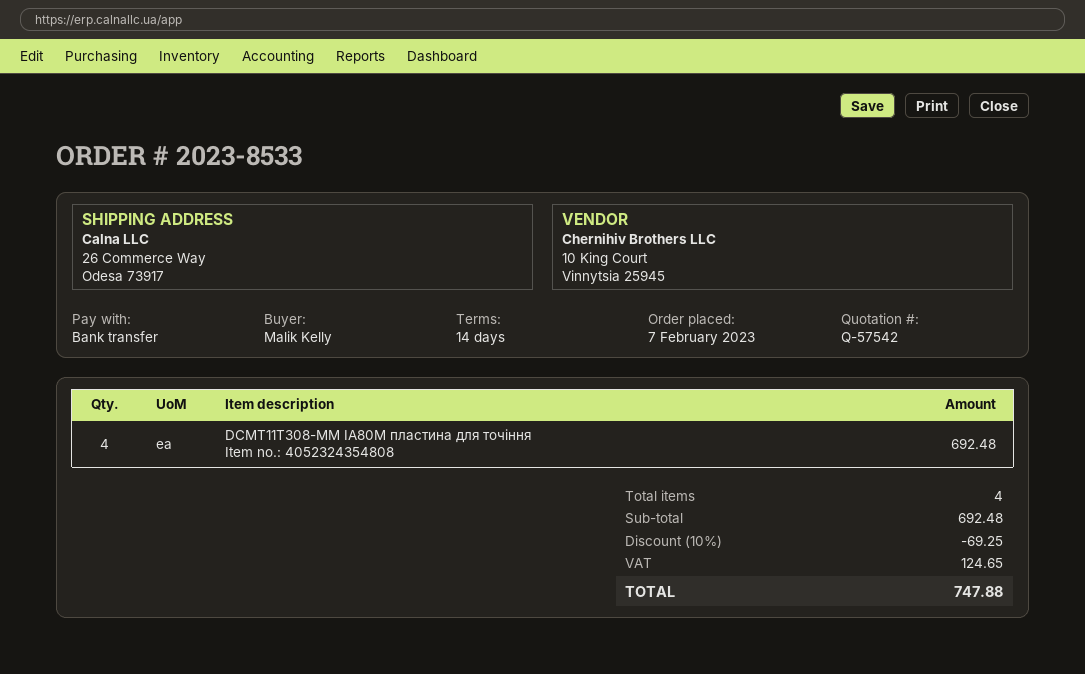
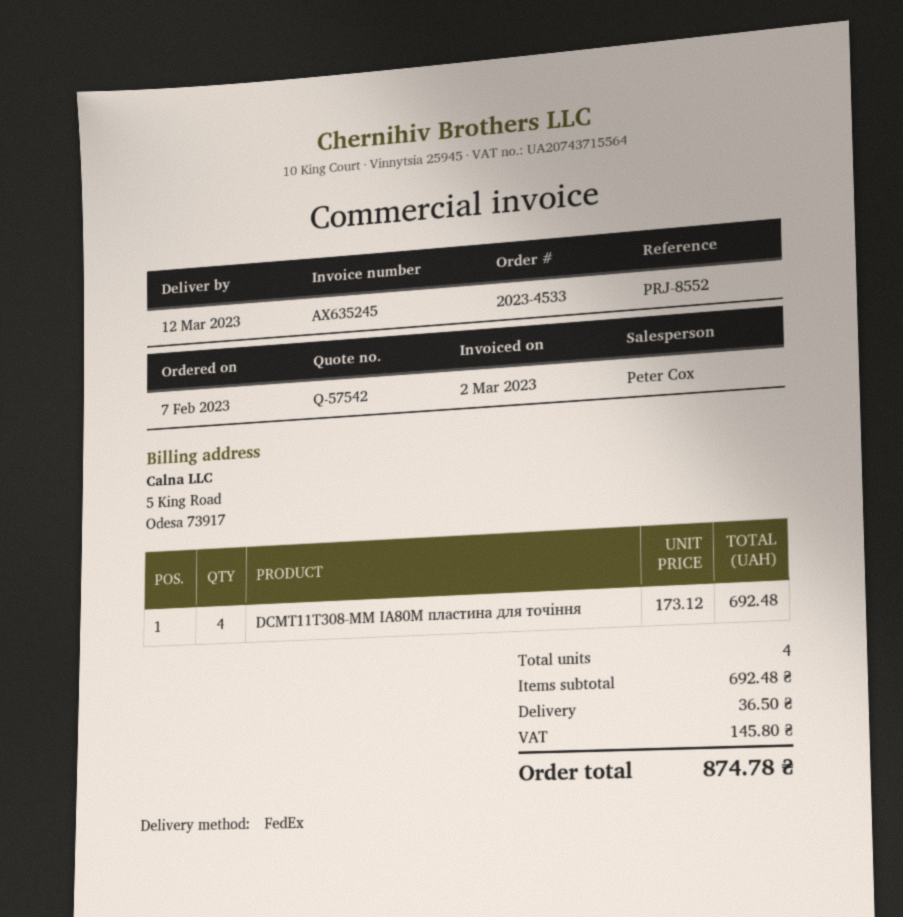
order number: 2023-8533 -> 2023-4533
discount: 10% = 69.25 -> none
shipping: none -> 36.50
tax: 124.65 -> 145.80
total: 747.88 -> 874.78

